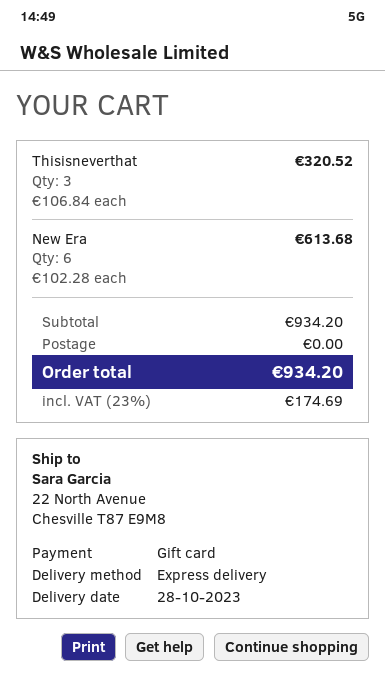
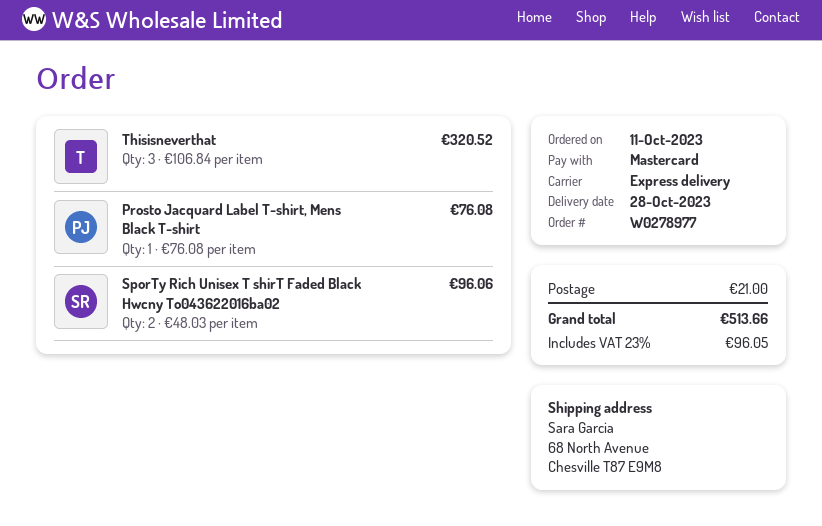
payment method: gift card -> Mastercard
ship to: 22 North Avenue, Chesville T87 E9M8 -> 68 North Avenue, Chesville T87 E9M8
New Era: 6 x 102.28 = 613.68 -> none
Prosto Jacquard Label T-shirt, Mens Black T-shirt: none -> 1 x 76.08 = 76.08
SporTy Rich Unisex T shirT Faded Black Hwcny To043622016ba02: none -> 2 x 48.03 = 96.06
shipping: 0.00 -> 21.00
tax: 23% = 174.69 -> 23% = 96.05
total: 934.20 -> 513.66

